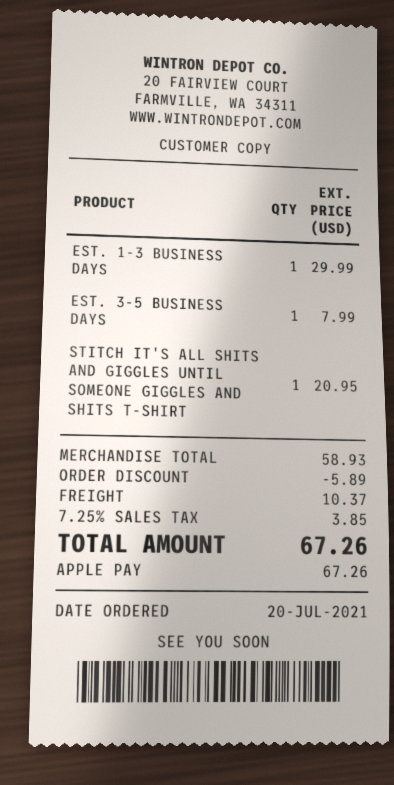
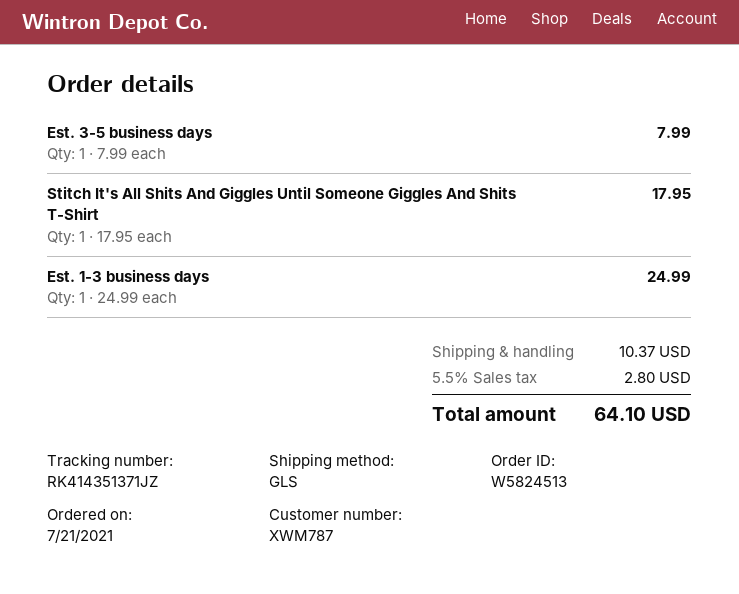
order date: 2021-07-20 -> 2021-07-21
EST. 1-3 BUSINESS DAYS: 1 for 29.99 -> 1 for 24.99
STITCH IT'S ALL SHITS AND GIGGLES UNTIL SOMEONE GIGGLES AND SHITS T-SHIRT: 1 for 20.95 -> 1 for 17.95
discount: 5.89 -> none
tax: 7.25% = 3.85 -> 5.5% = 2.80
total: 67.26 -> 64.10

